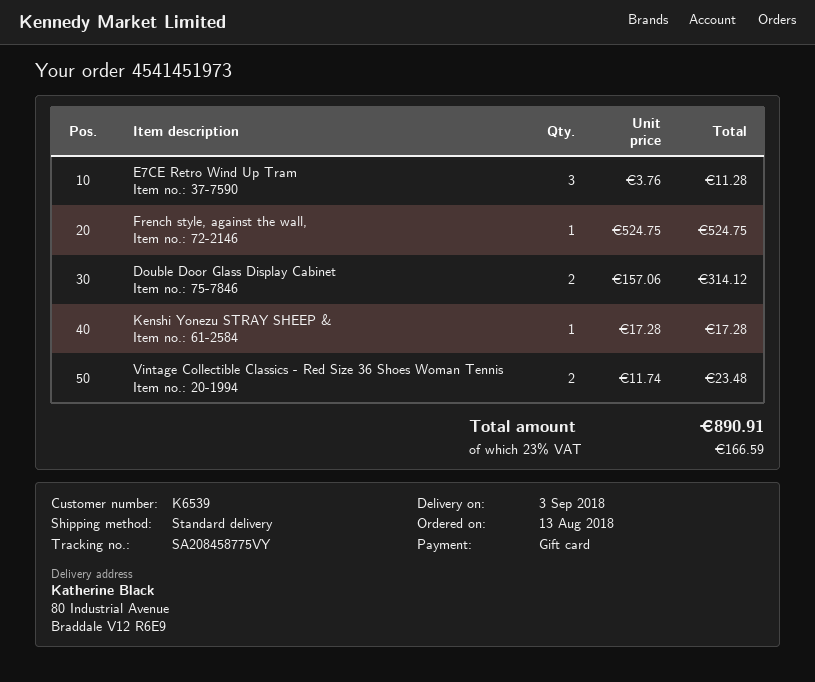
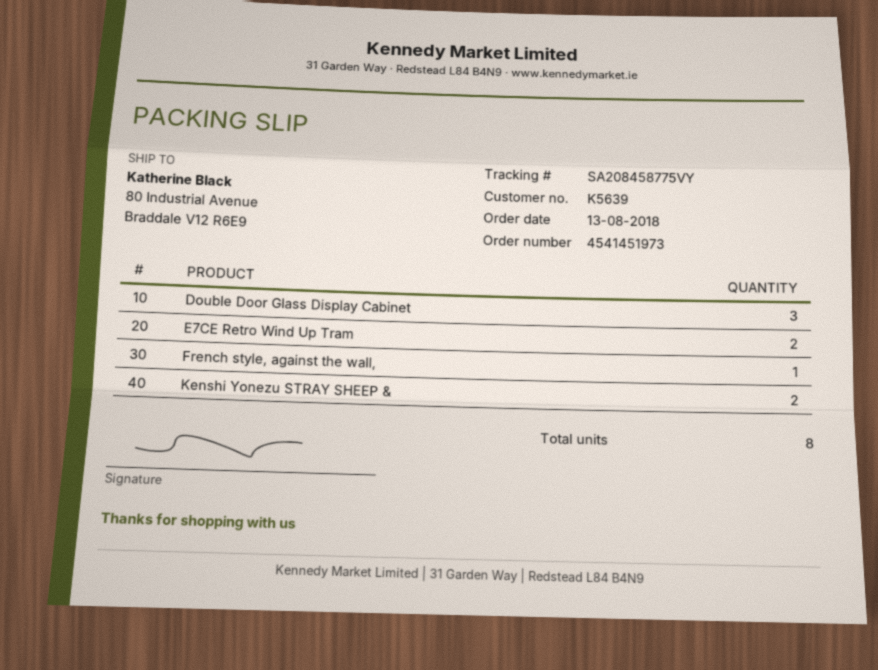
customer number: K6539 -> K5639
E7CE Retro Wind Up Tram: 3 -> 2
Double Door Glass Display Cabinet: 2 -> 3
Kenshi Yonezu STRAY SHEEP &: 1 -> 2
Vintage Collectible Classics - Red Size 36 Shoes Woman Tennis: 2 -> none

